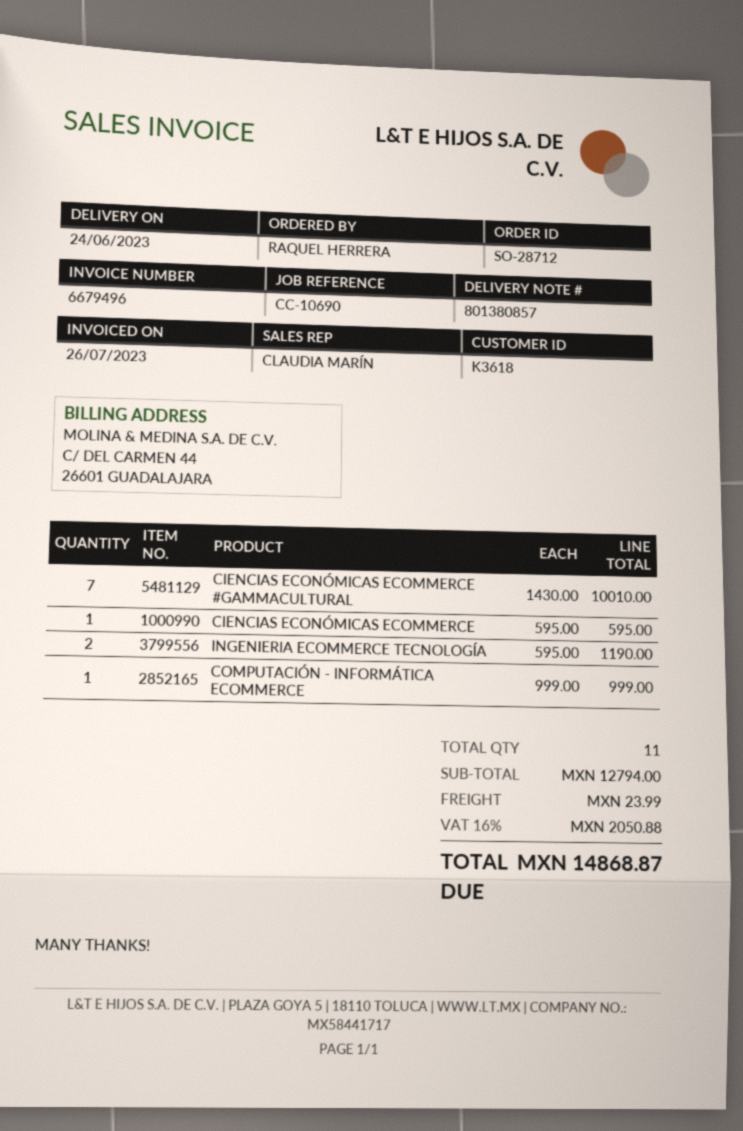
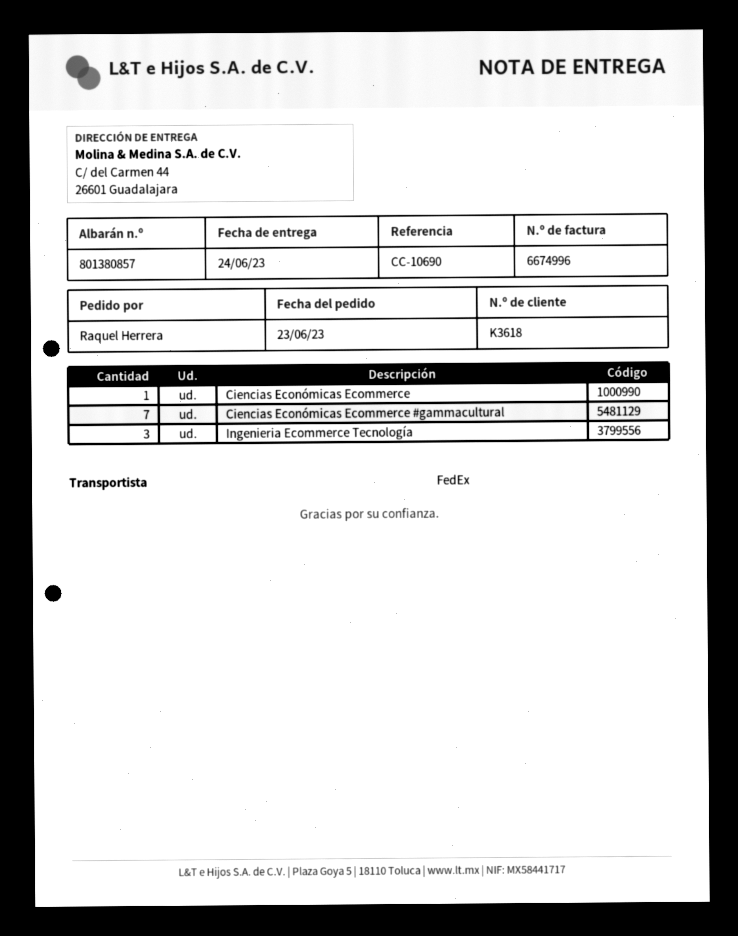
invoice number: 6679496 -> 6674996
INGENIERIA ECOMMERCE TECNOLOGÍA: 2 -> 3
COMPUTACIÓN - INFORMÁTICA ECOMMERCE: 1 -> none

